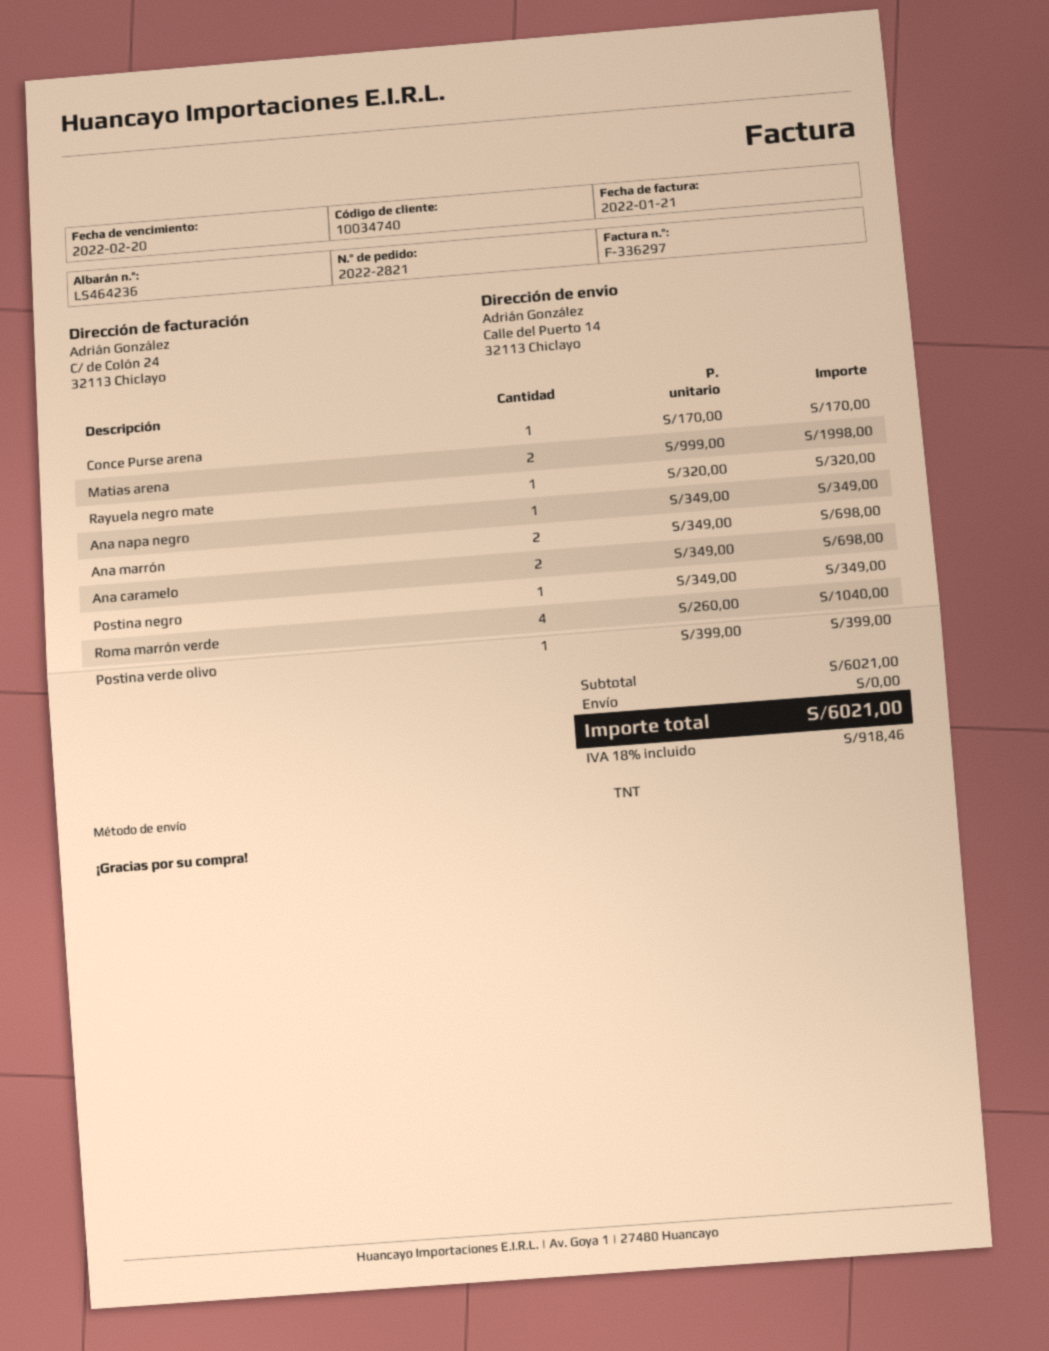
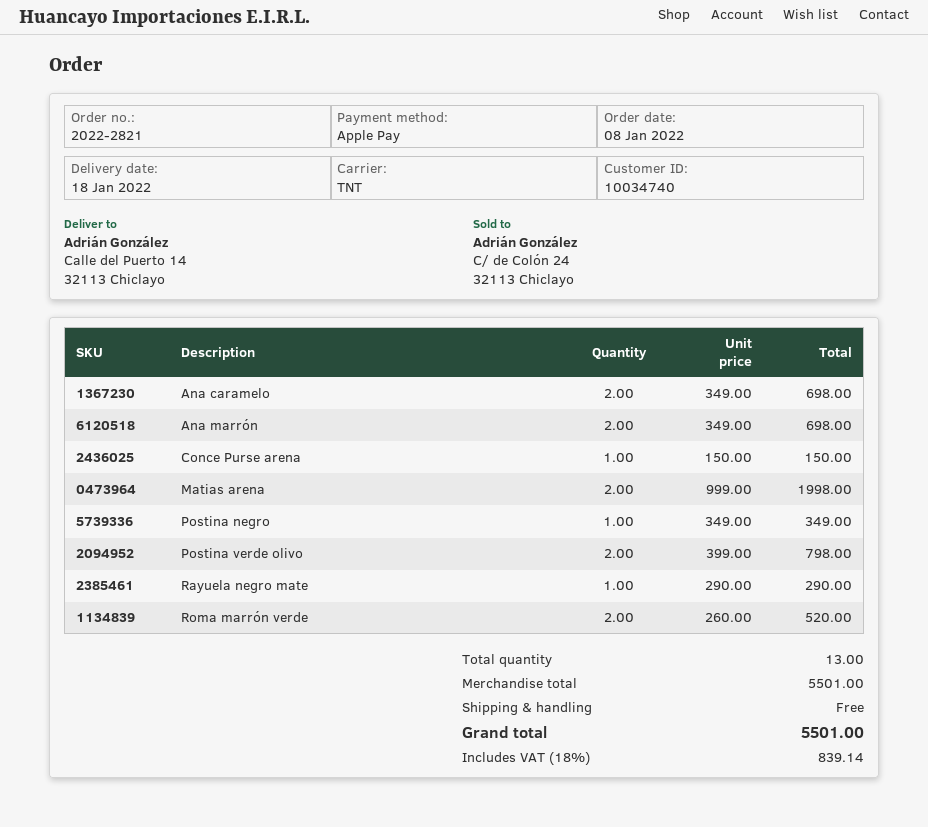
Conce Purse arena: 1 x 170.00 = 170.00 -> 1 x 150.00 = 150.00
Rayuela negro mate: 1 x 320.00 = 320.00 -> 1 x 290.00 = 290.00
Ana napa negro: 1 x 349.00 = 349.00 -> none
Roma marrón verde: 4 x 260.00 = 1040.00 -> 2 x 260.00 = 520.00
Postina verde olivo: 1 x 399.00 = 399.00 -> 2 x 399.00 = 798.00
subtotal: 6021.00 -> 5501.00
tax: 18% = 918.46 -> 18% = 839.14
total: 6021.00 -> 5501.00

